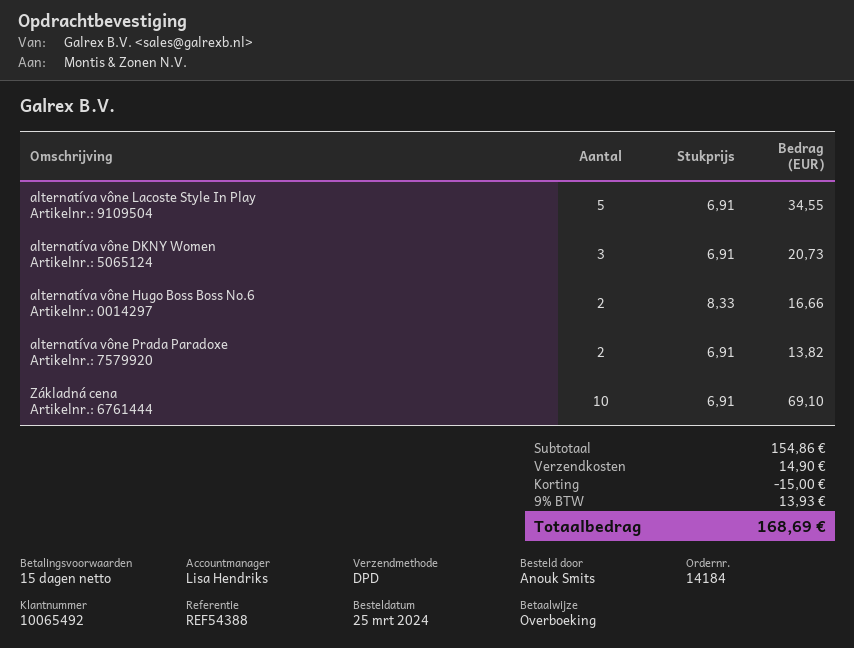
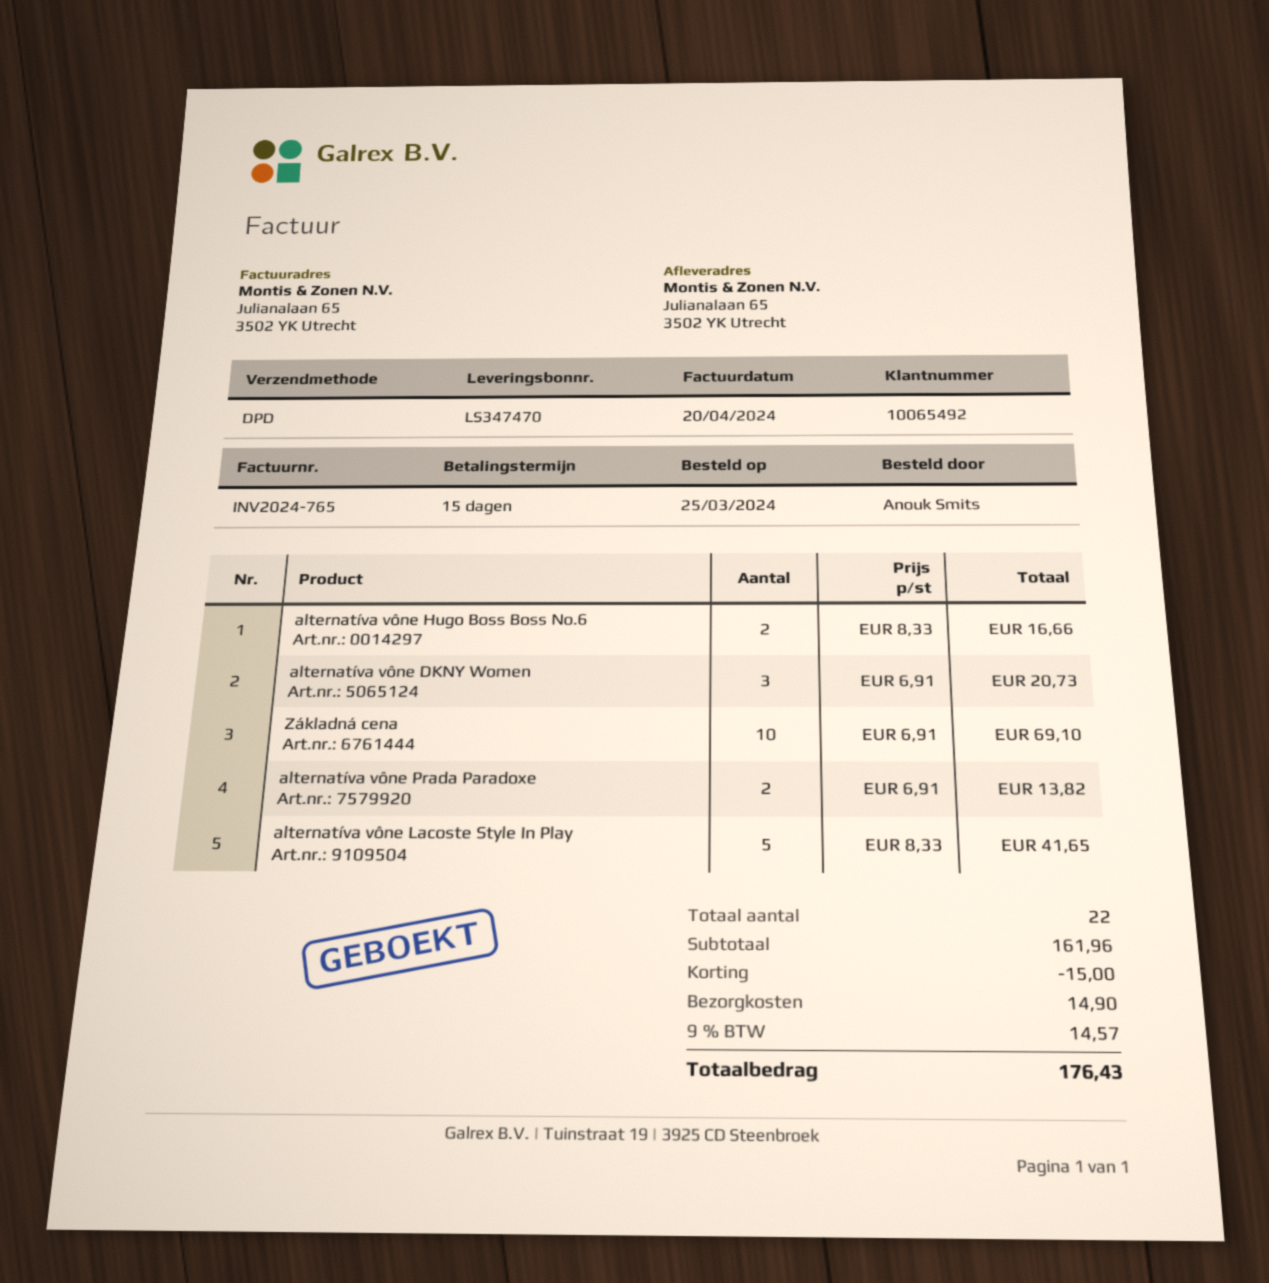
alternatíva vône Lacoste Style In Play: 5 x 6.91 = 34.55 -> 5 x 8.33 = 41.65
subtotal: 154.86 -> 161.96
tax: 9% = 13.93 -> 9% = 14.57
total: 168.69 -> 176.43

